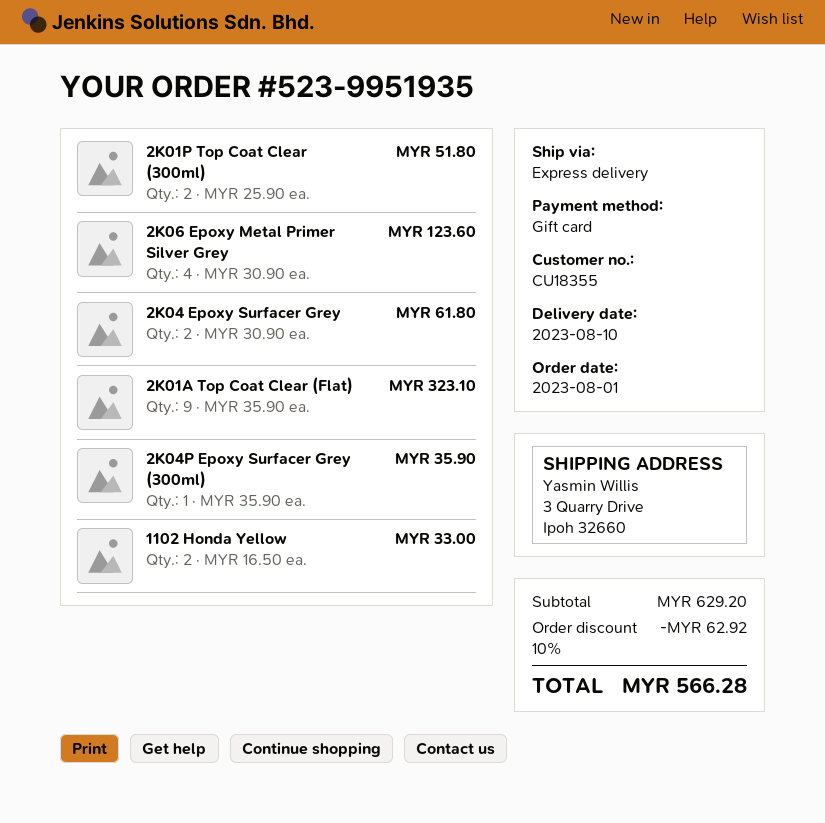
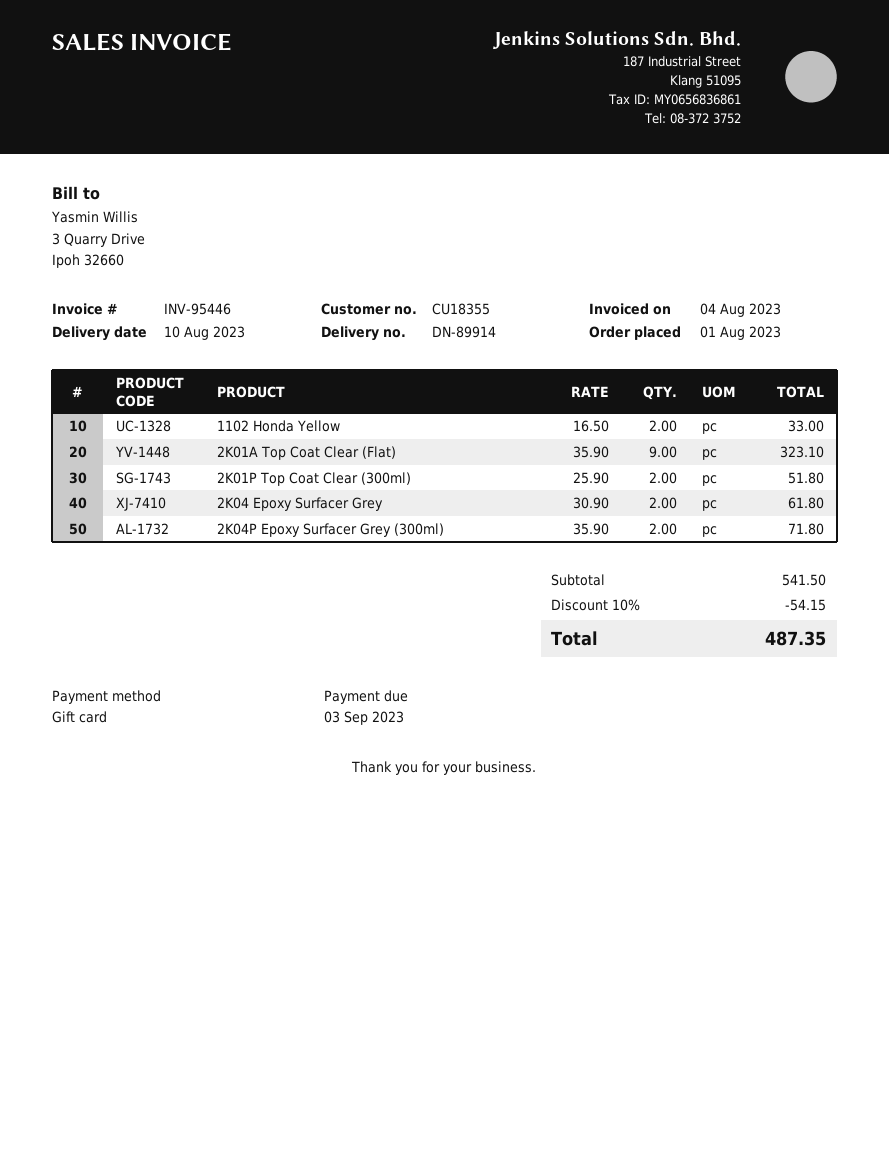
2K06 Epoxy Metal Primer Silver Grey: 4 x 30.90 = 123.60 -> none
2K04P Epoxy Surfacer Grey (300ml): 1 x 35.90 = 35.90 -> 2 x 35.90 = 71.80
subtotal: 629.20 -> 541.50
discount: 10% = 62.92 -> 10% = 54.15
total: 566.28 -> 487.35

